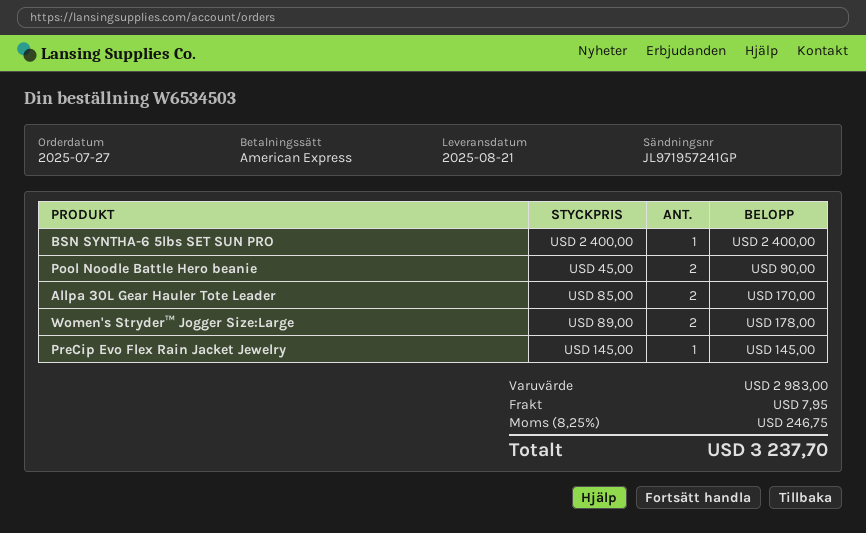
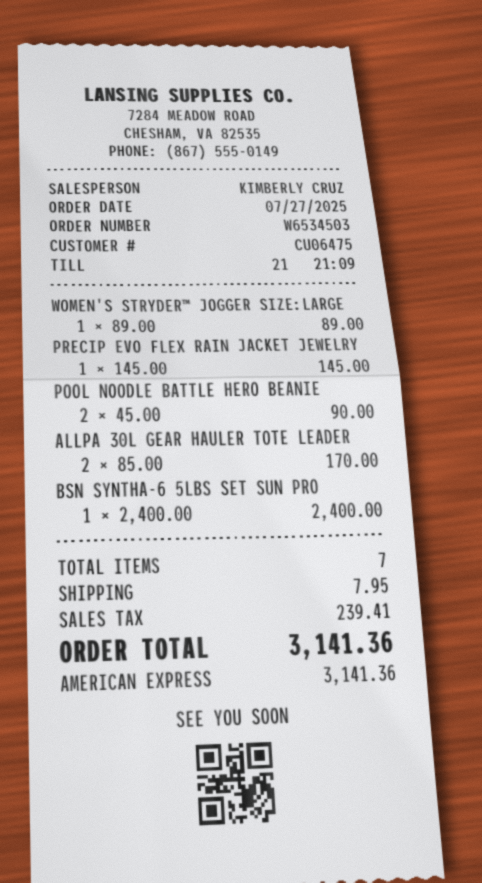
Women's Stryder™ Jogger Size:Large: 2 x 89.00 = 178.00 -> 1 x 89.00 = 89.00
tax: 246.75 -> 239.41
total: 3237.70 -> 3141.36

